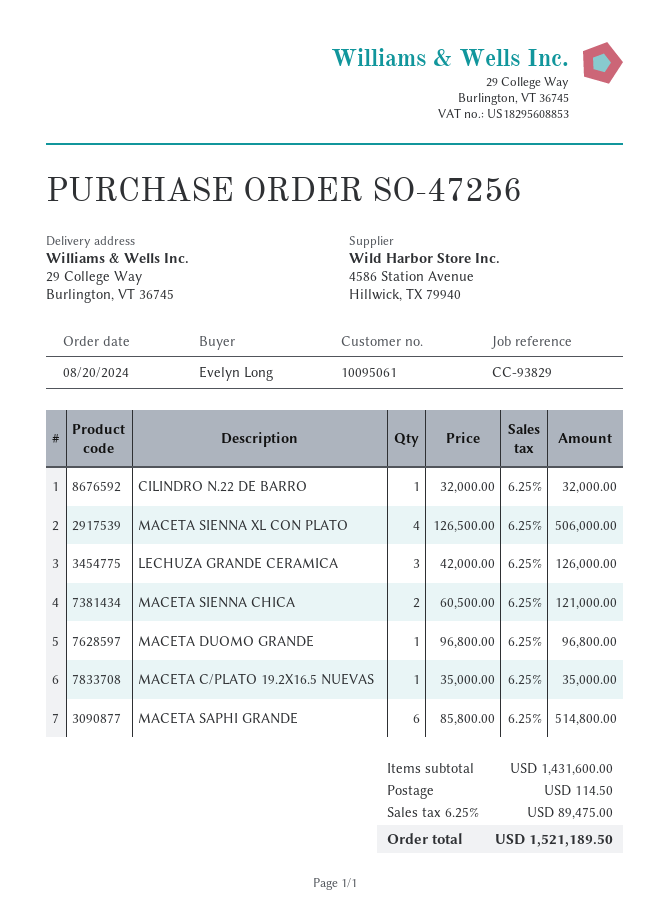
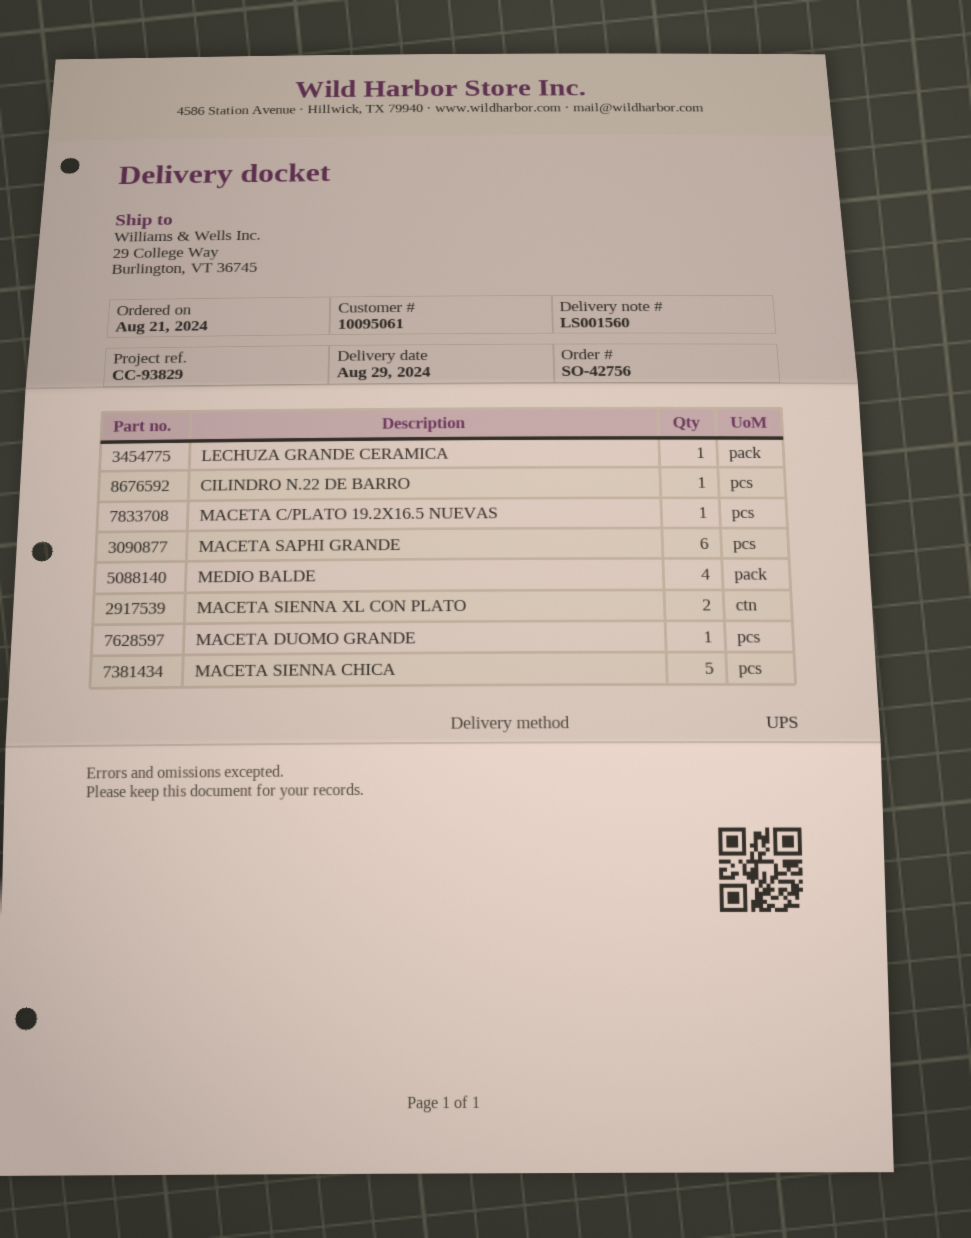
order number: SO-47256 -> SO-42756
order date: 2024-08-20 -> 2024-08-21
MACETA SIENNA XL CON PLATO: 4 -> 2
LECHUZA GRANDE CERAMICA: 3 -> 1
MACETA SIENNA CHICA: 2 -> 5
MEDIO BALDE: none -> 4

